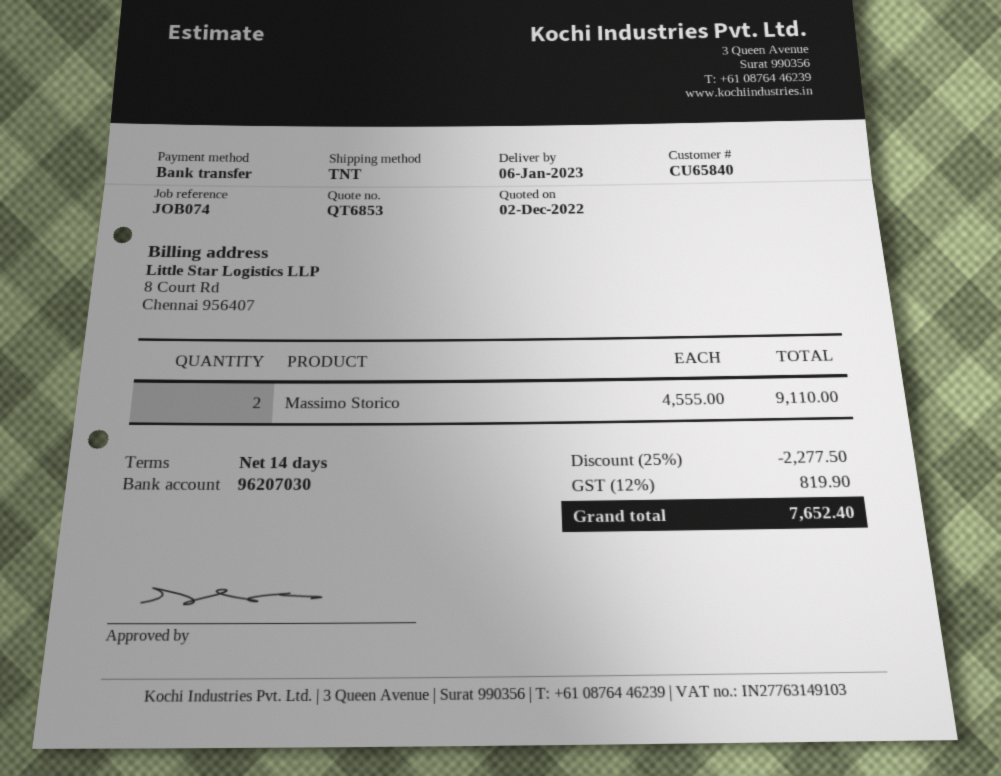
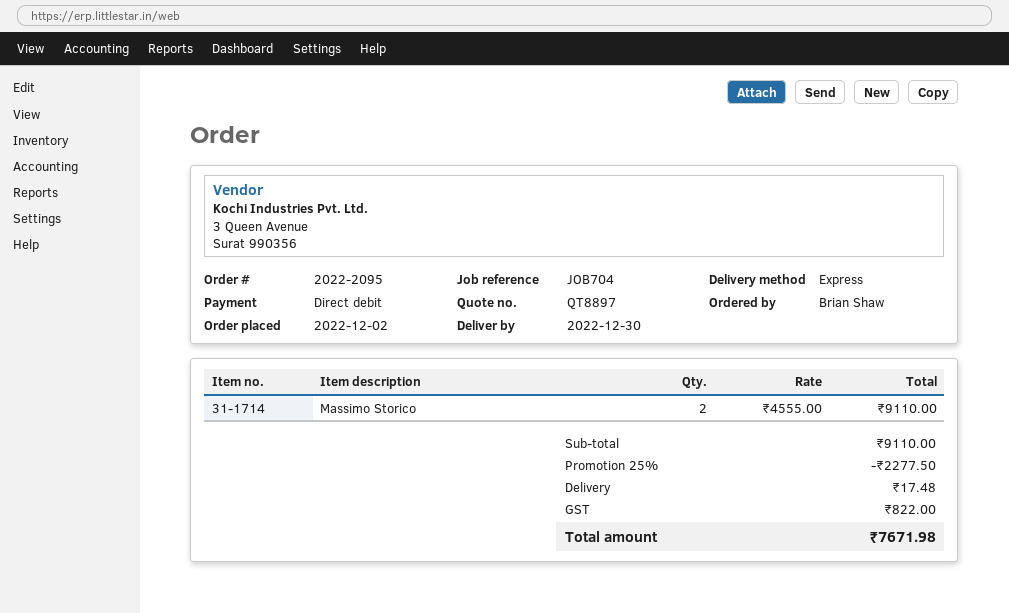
quote number: QT6853 -> QT8897
delivery date: 2023-01-06 -> 2022-12-30
reference: JOB074 -> JOB704
payment method: bank transfer -> direct debit
shipping method: TNT -> express
shipping: none -> 17.48
tax: 819.90 -> 822.00
total: 7652.40 -> 7671.98

